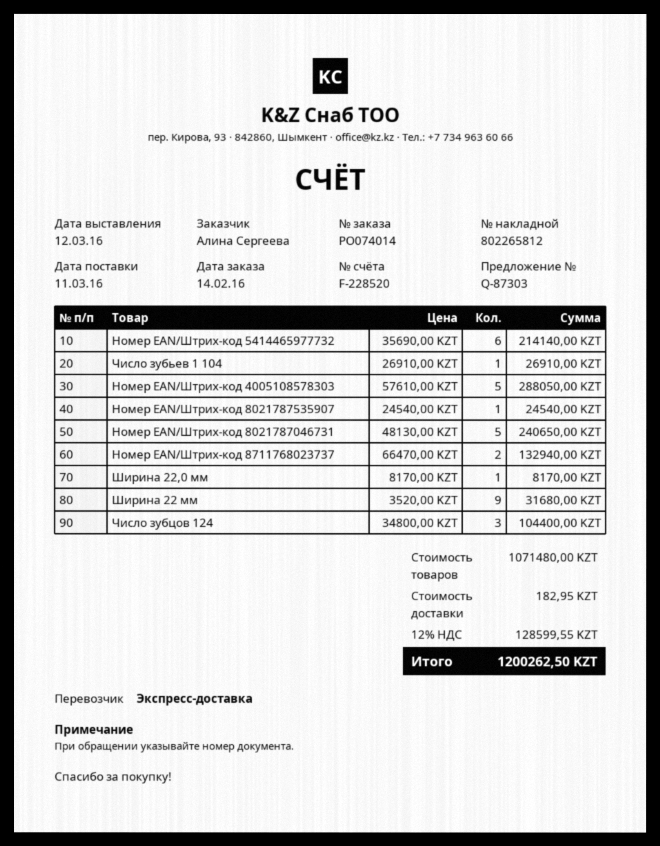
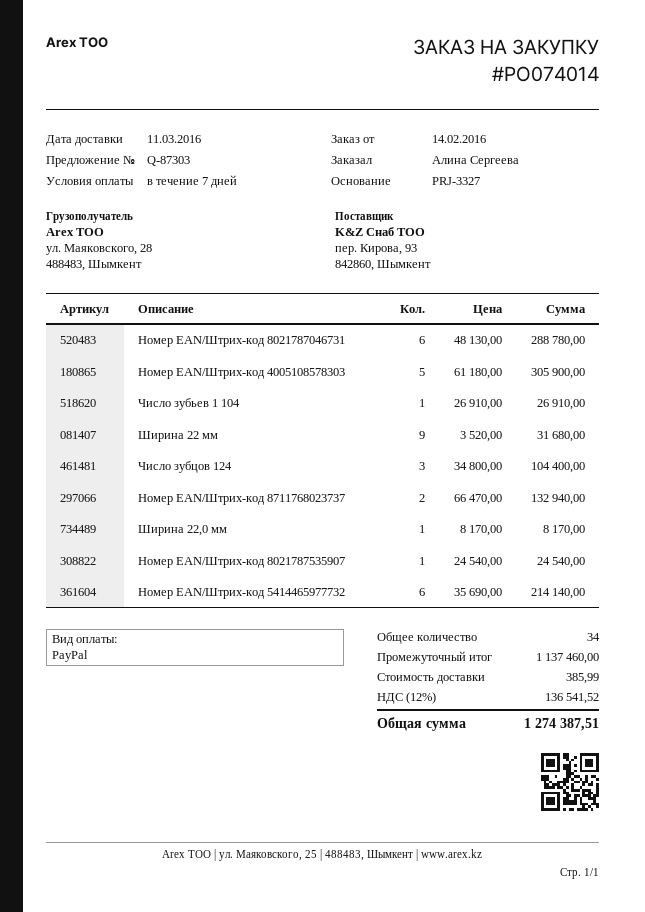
Номер EAN/Штрих-код 4005108578303: 5 x 57610.00 = 288050.00 -> 5 x 61180.00 = 305900.00
Номер EAN/Штрих-код 8021787046731: 5 x 48130.00 = 240650.00 -> 6 x 48130.00 = 288780.00
subtotal: 1071480.00 -> 1137460.00
shipping: 182.95 -> 385.99
tax: 12% = 128599.55 -> 12% = 136541.52
total: 1200262.50 -> 1274387.51

